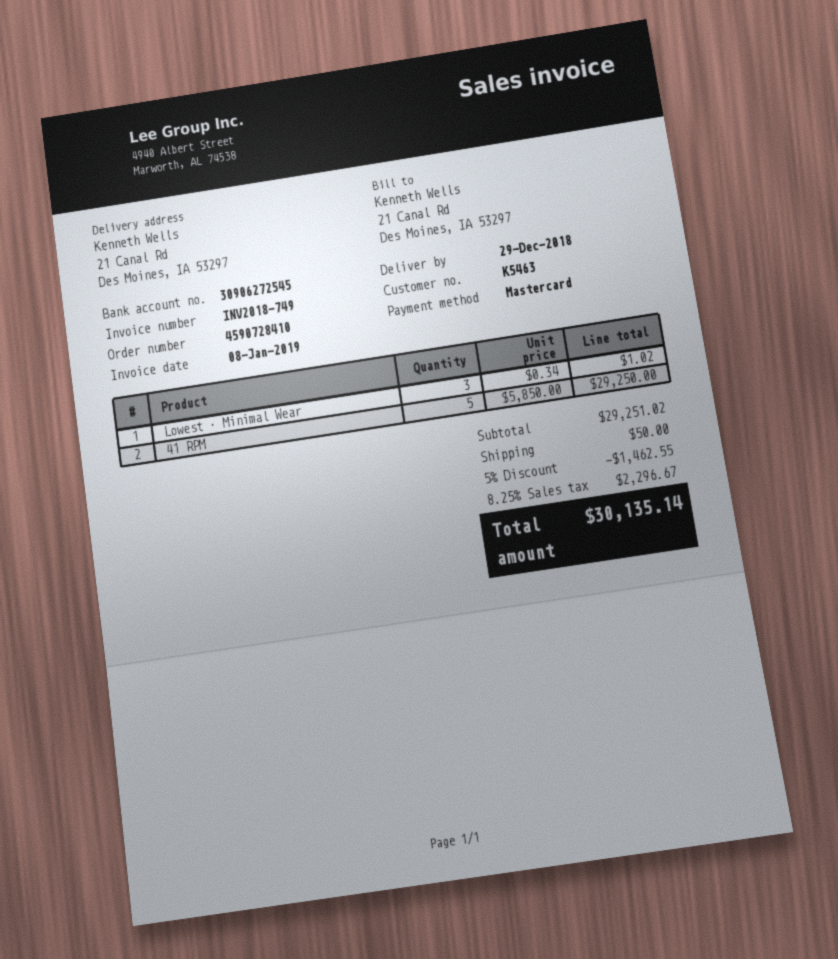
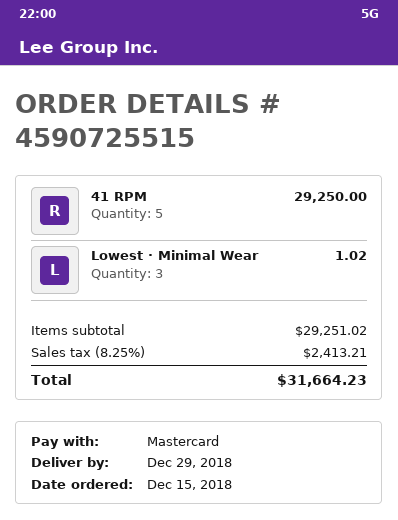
order number: 4590728410 -> 4590725515
discount: 5% = 1462.55 -> none
shipping: 50.00 -> none
tax: 8.25% = 2296.67 -> 8.25% = 2413.21
total: 30135.14 -> 31664.23

